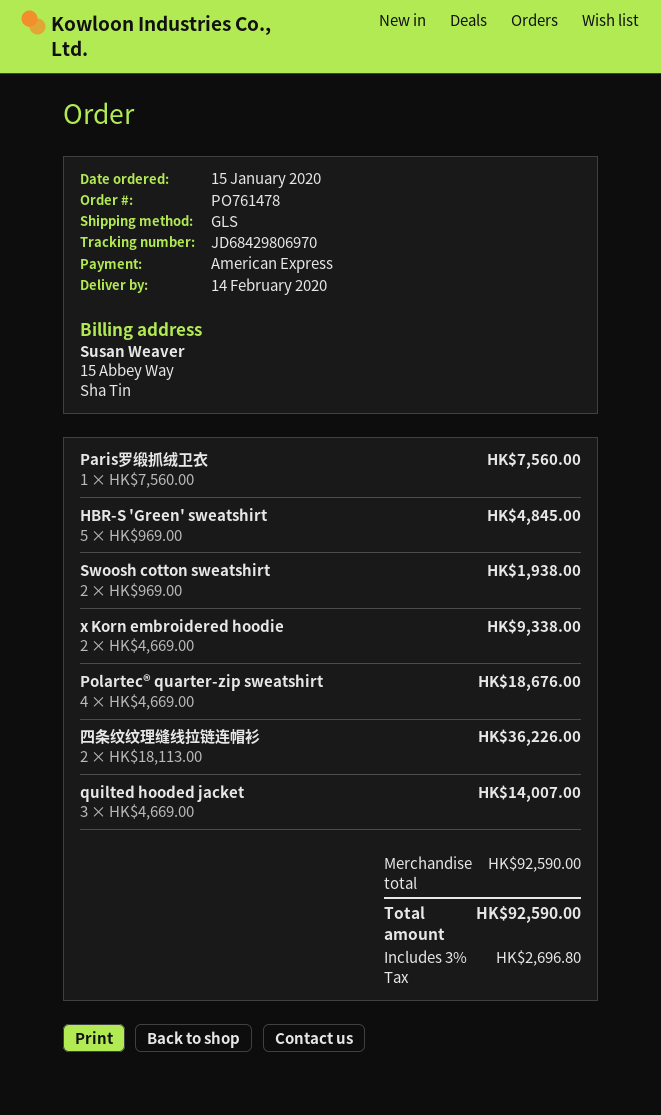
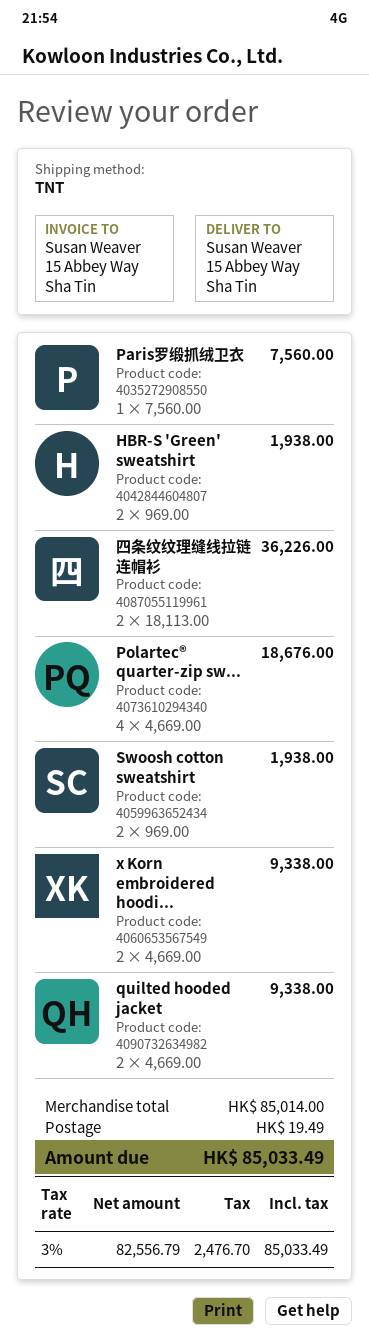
shipping method: GLS -> TNT
HBR-S 'Green' sweatshirt: 5 x 969.00 = 4845.00 -> 2 x 969.00 = 1938.00
quilted hooded jacket: 3 x 4669.00 = 14007.00 -> 2 x 4669.00 = 9338.00
subtotal: 92590.00 -> 85014.00
shipping: none -> 19.49
tax: 3% = 2696.80 -> 3% = 2476.70
total: 92590.00 -> 85033.49

